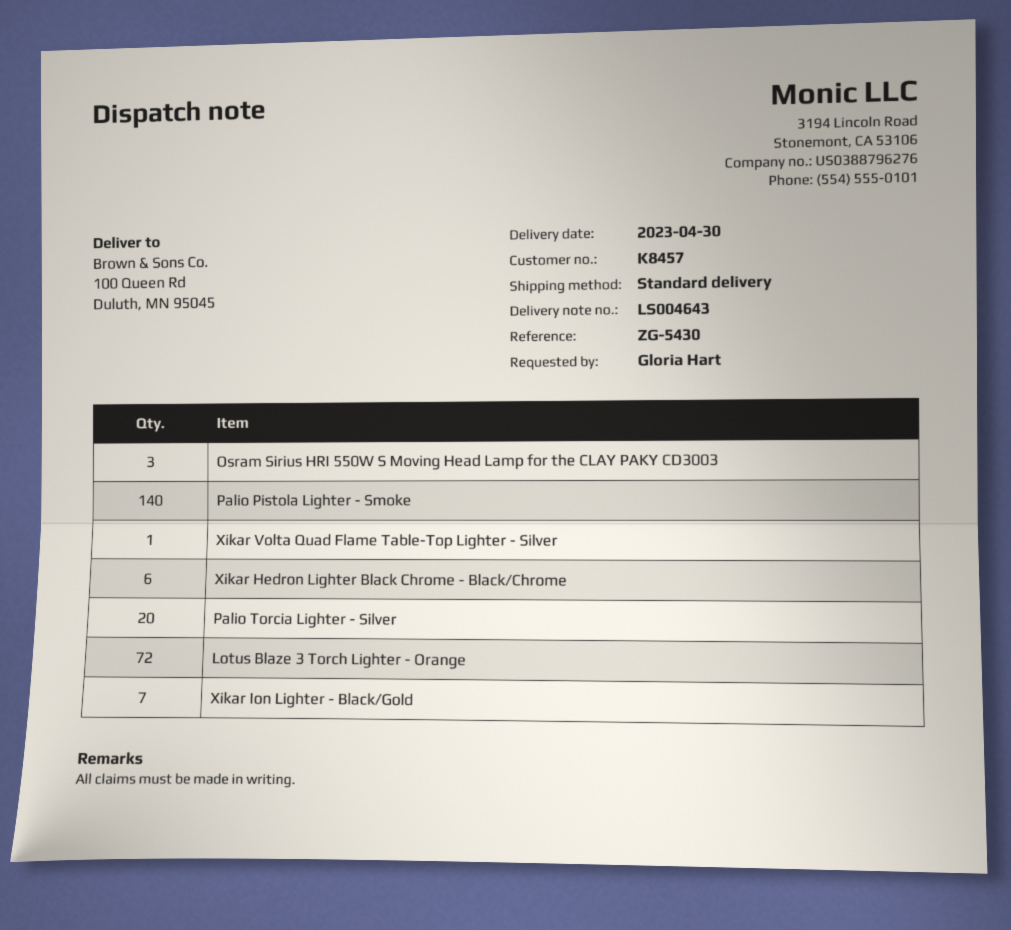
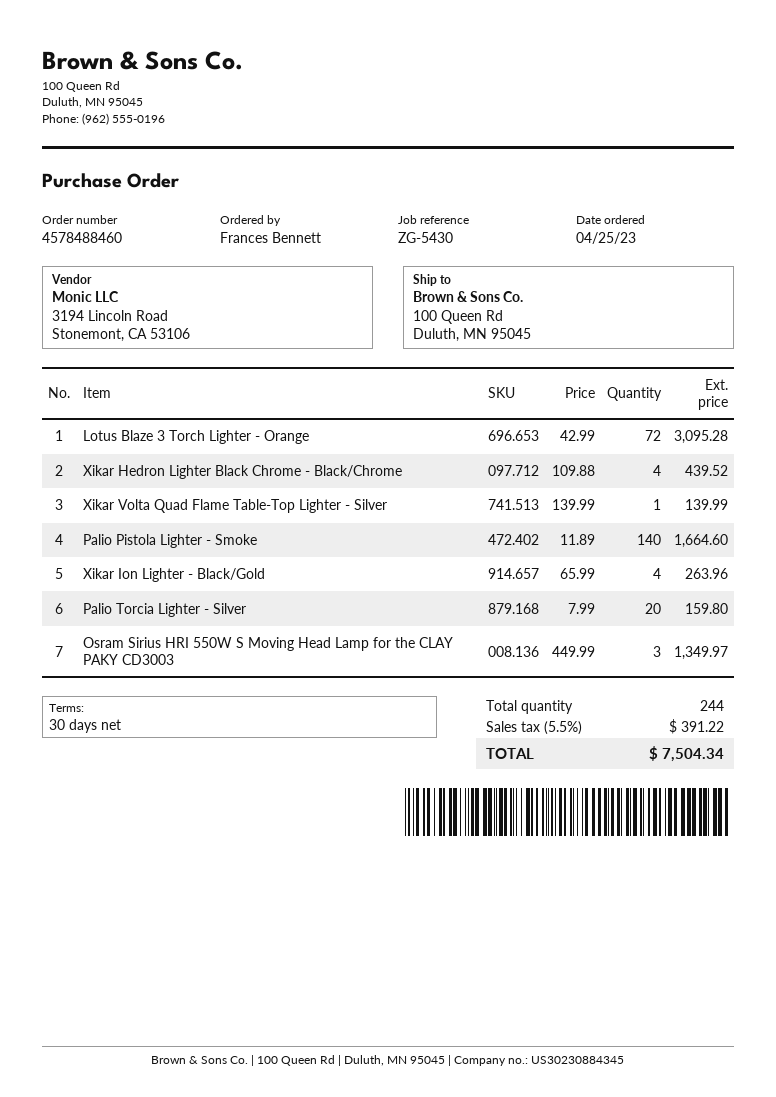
ordered by: Gloria Hart -> Frances Bennett
Xikar Hedron Lighter Black Chrome - Black/Chrome: 6 -> 4
Xikar Ion Lighter - Black/Gold: 7 -> 4

